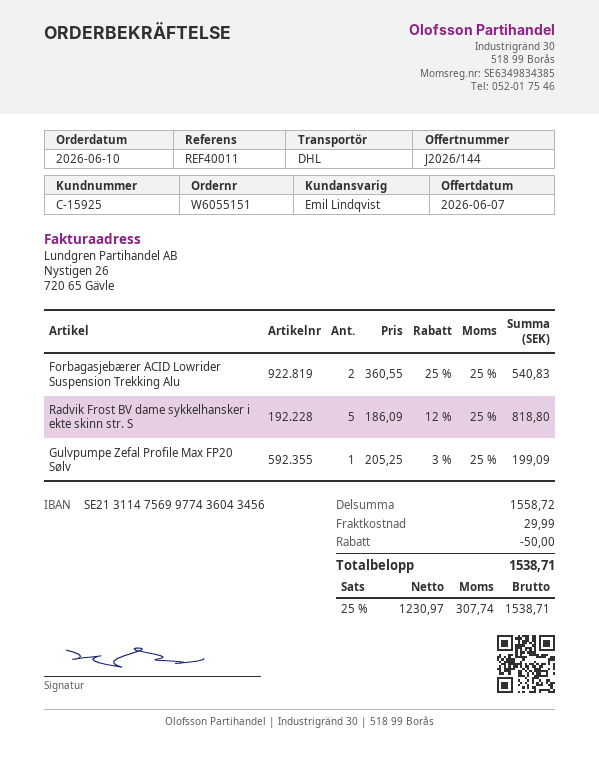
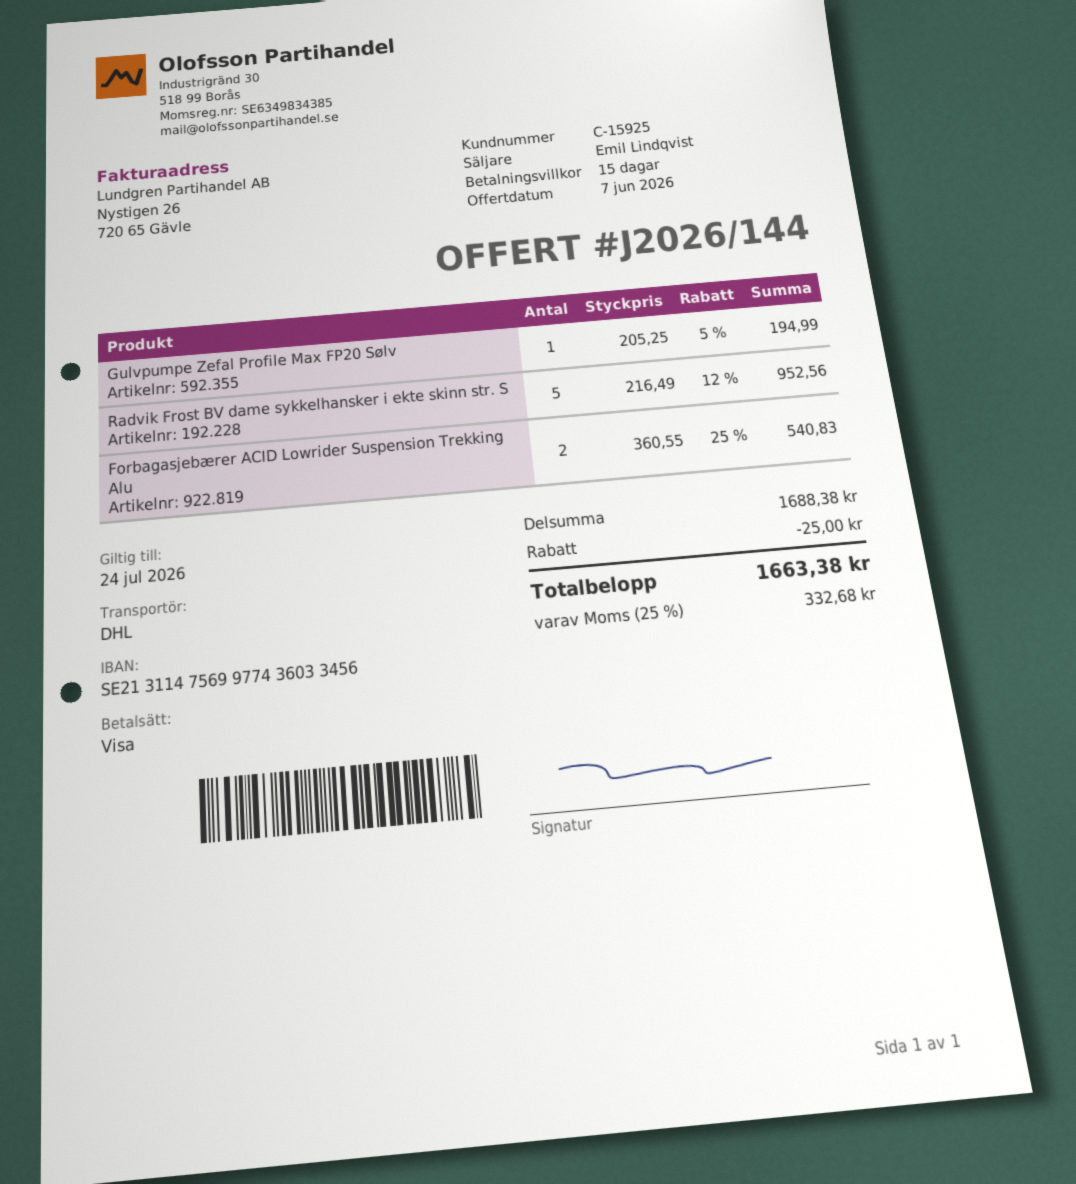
bank account: SE2131147569977436043456 -> SE2131147569977436033456
Radvik Frost BV dame sykkelhansker i ekte skinn str. S: 5 x 186.09 - 12% = 818.80 -> 5 x 216.49 - 12% = 952.56
Gulvpumpe Zefal Profile Max FP20 Sølv: 1 x 205.25 - 3% = 199.09 -> 1 x 205.25 - 5% = 194.99
subtotal: 1558.72 -> 1688.38
discount: 50.00 -> 25.00
shipping: 29.99 -> none
tax: 25% = 307.74 -> 25% = 332.68
total: 1538.71 -> 1663.38

